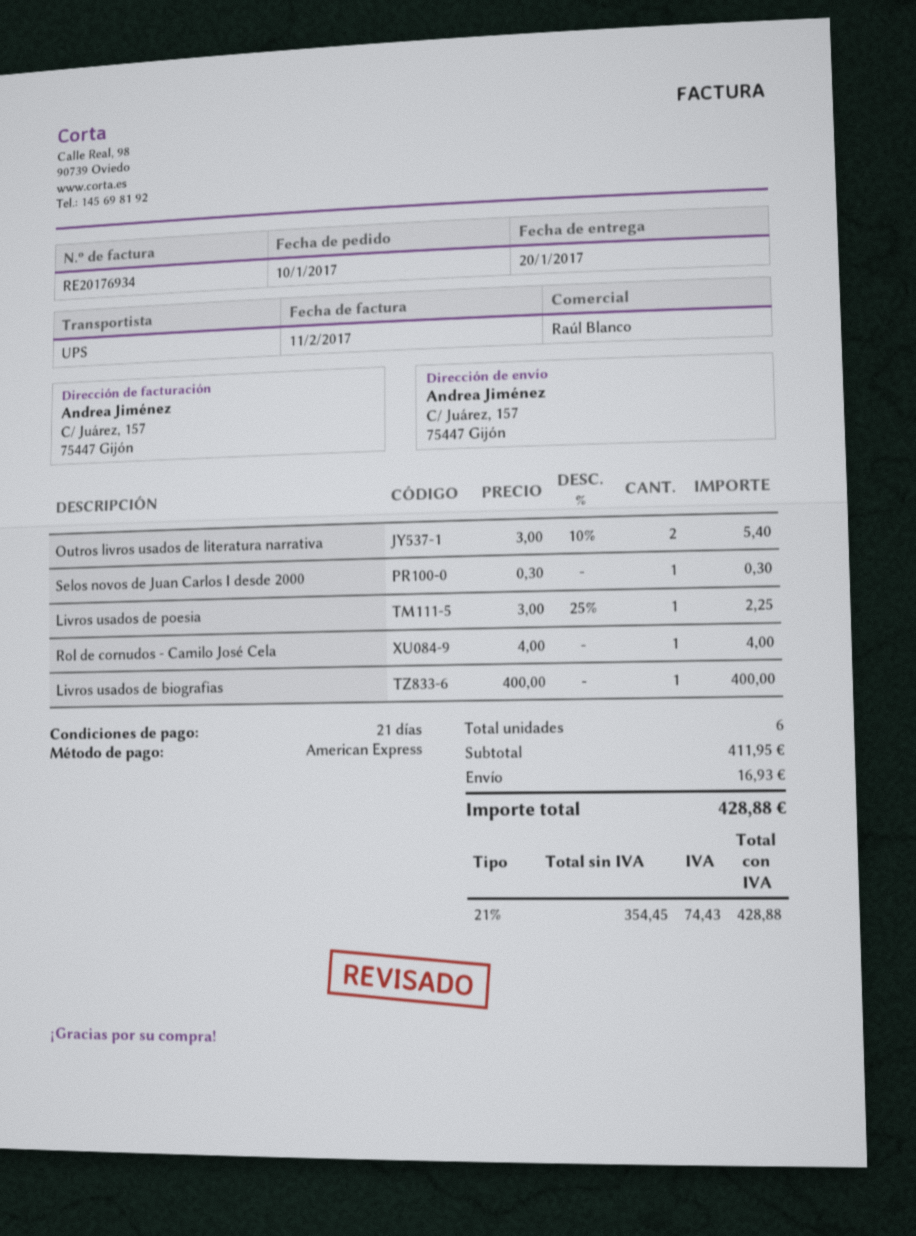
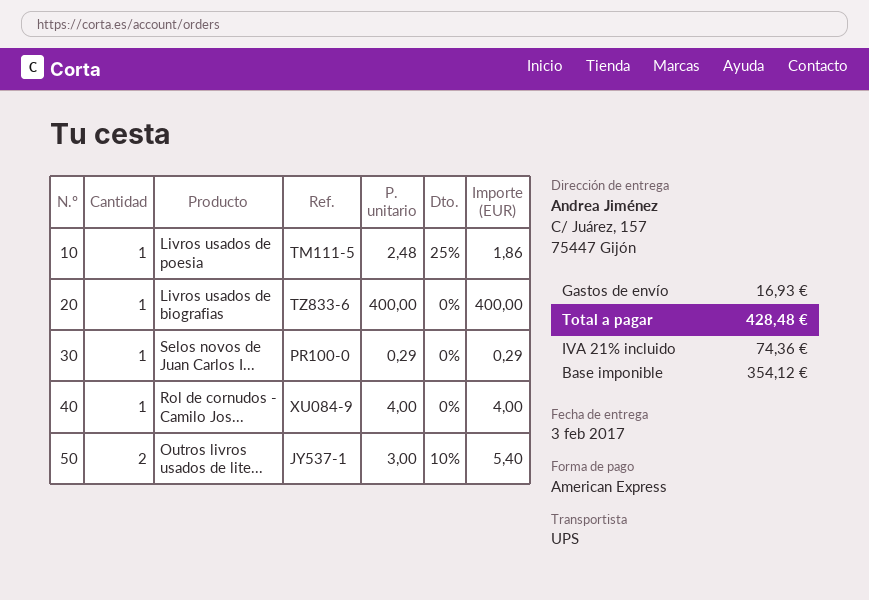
delivery date: 2017-01-20 -> 2017-02-03
Selos novos de Juan Carlos I desde 2000: 1 x 0.30 = 0.30 -> 1 x 0.29 = 0.29
Livros usados de poesia: 1 x 3.00 - 25% = 2.25 -> 1 x 2.48 - 25% = 1.86
net: 354.45 -> 354.12
tax: 21% = 74.43 -> 21% = 74.36
total: 428.88 -> 428.48

